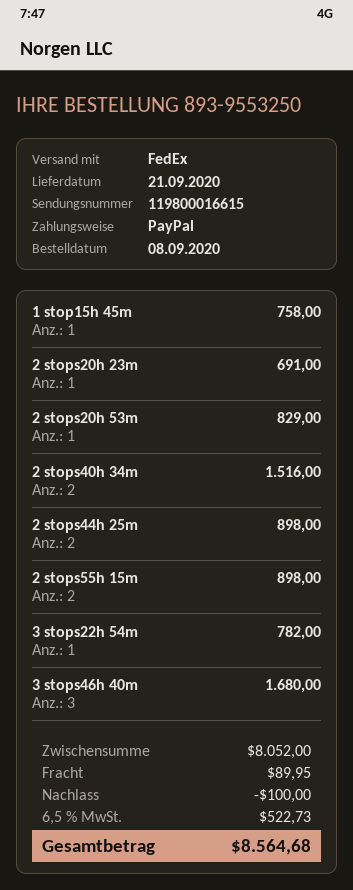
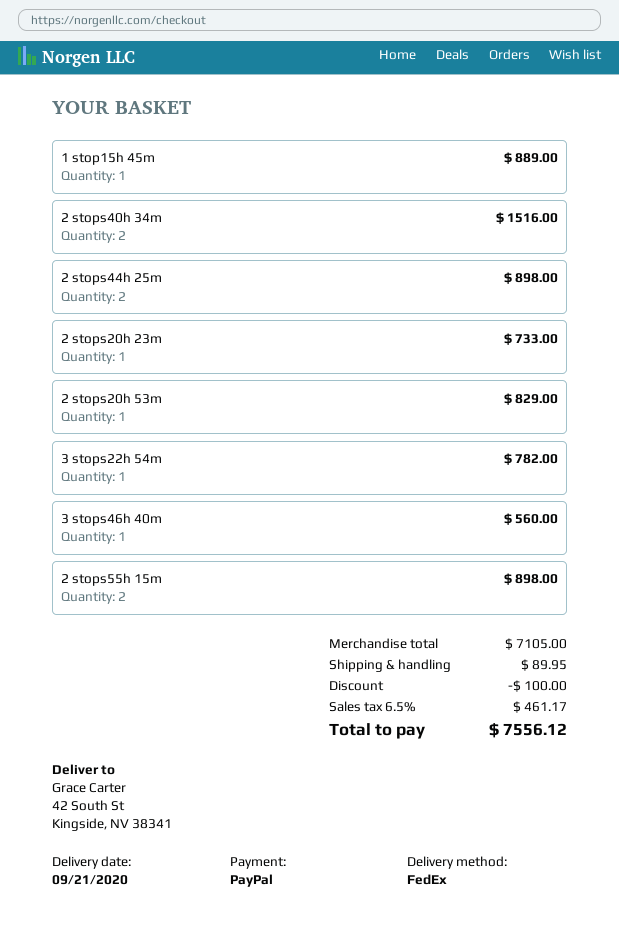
1 stop15h 45m: 1 for 758.00 -> 1 for 889.00
2 stops20h 23m: 1 for 691.00 -> 1 for 733.00
3 stops46h 40m: 3 for 1680.00 -> 1 for 560.00
subtotal: 8052.00 -> 7105.00
tax: 6.5% = 522.73 -> 6.5% = 461.17
total: 8564.68 -> 7556.12

